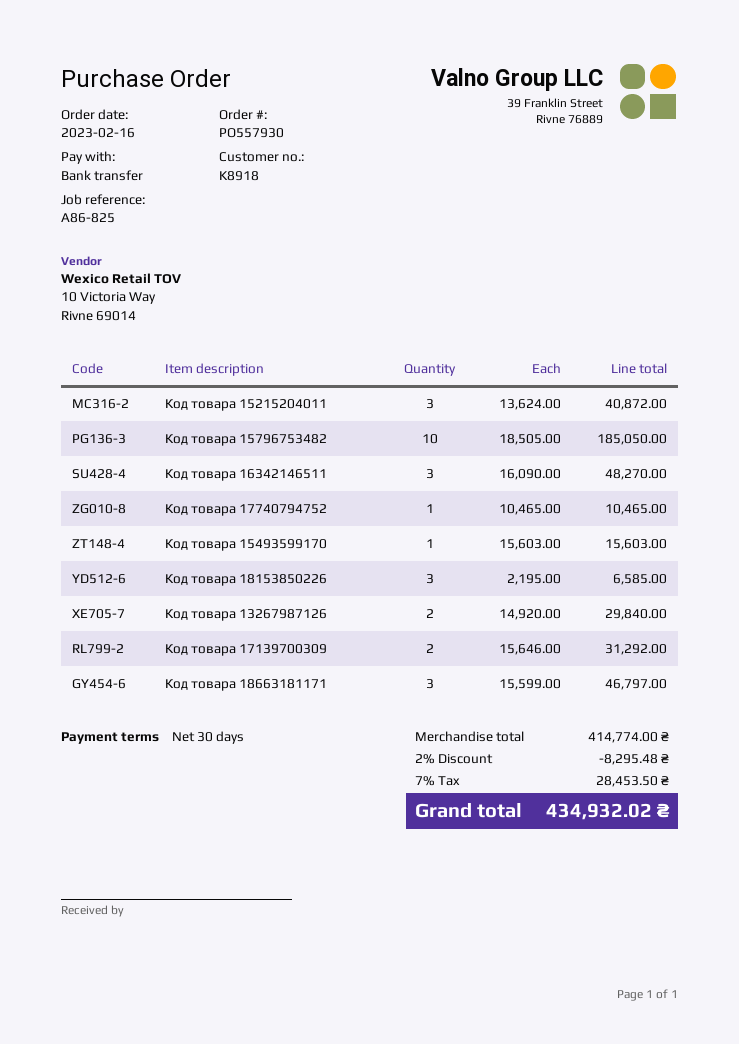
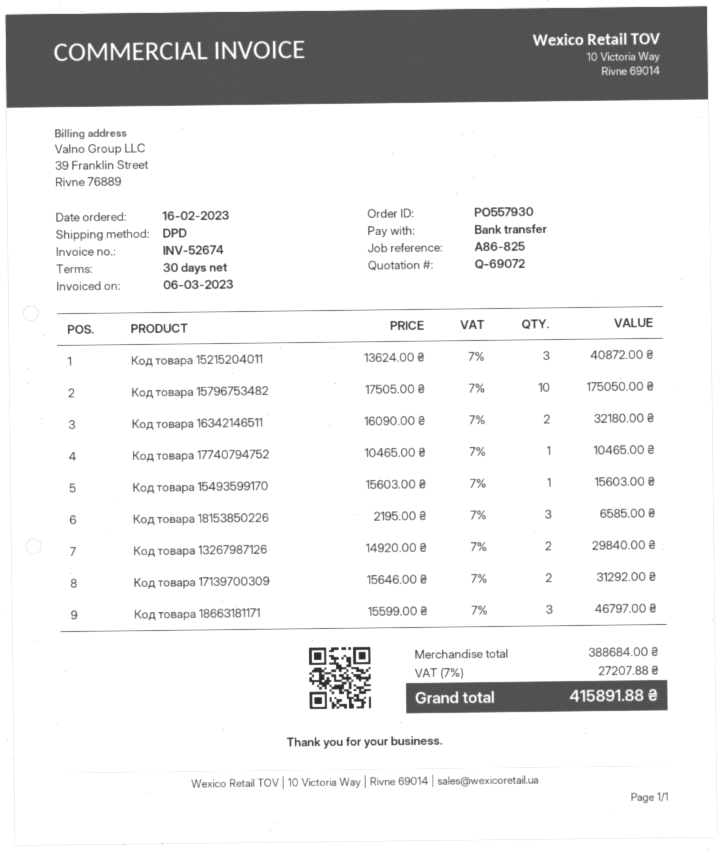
Код товара 15796753482: 10 x 18505.00 = 185050.00 -> 10 x 17505.00 = 175050.00
Код товара 16342146511: 3 x 16090.00 = 48270.00 -> 2 x 16090.00 = 32180.00
subtotal: 414774.00 -> 388684.00
discount: 2% = 8295.48 -> none
tax: 7% = 28453.50 -> 7% = 27207.88
total: 434932.02 -> 415891.88

